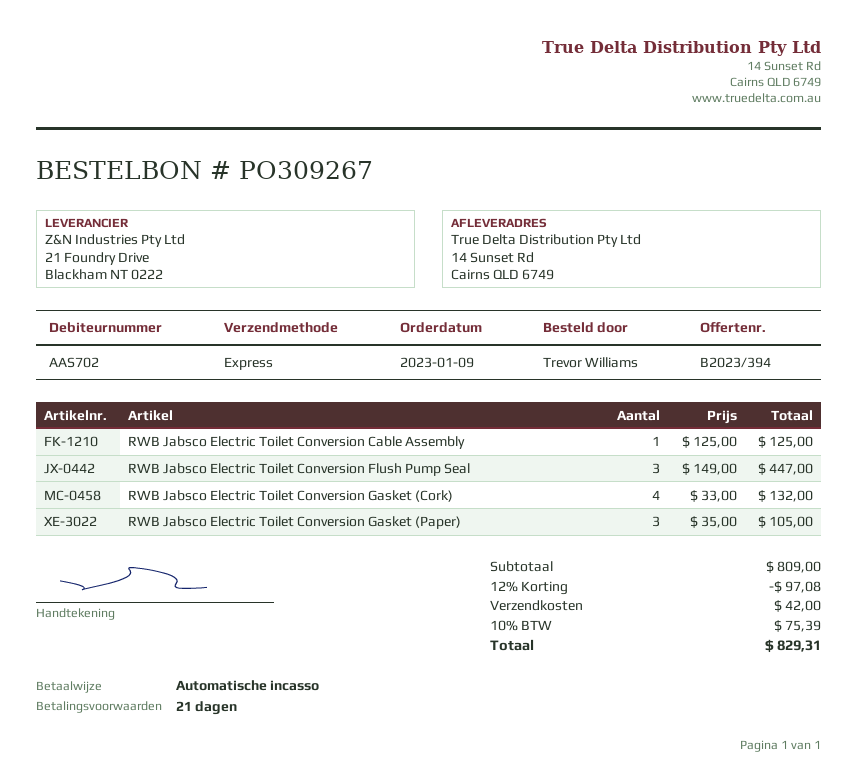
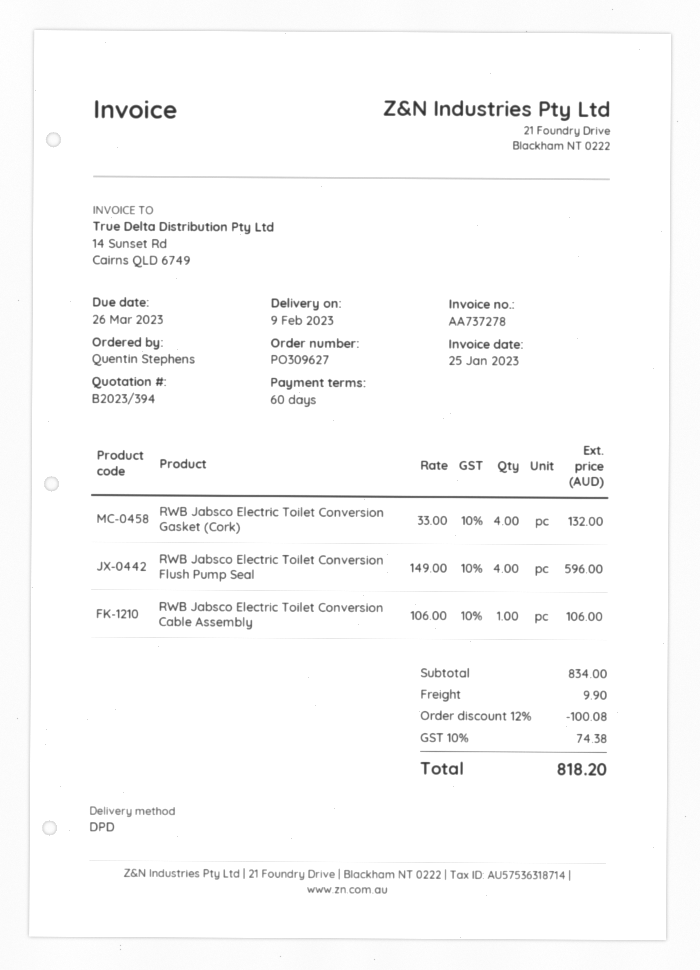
order number: PO309267 -> PO309627
payment terms: 21 days -> 60 days
ordered by: Trevor Williams -> Quentin Stephens
shipping method: express -> DPD
RWB Jabsco Electric Toilet Conversion Cable Assembly: 1 x 125.00 = 125.00 -> 1 x 106.00 = 106.00
RWB Jabsco Electric Toilet Conversion Flush Pump Seal: 3 x 149.00 = 447.00 -> 4 x 149.00 = 596.00
RWB Jabsco Electric Toilet Conversion Gasket (Paper): 3 x 35.00 = 105.00 -> none
subtotal: 809.00 -> 834.00
discount: 12% = 97.08 -> 12% = 100.08
shipping: 42.00 -> 9.90
tax: 10% = 75.39 -> 10% = 74.38
total: 829.31 -> 818.20

